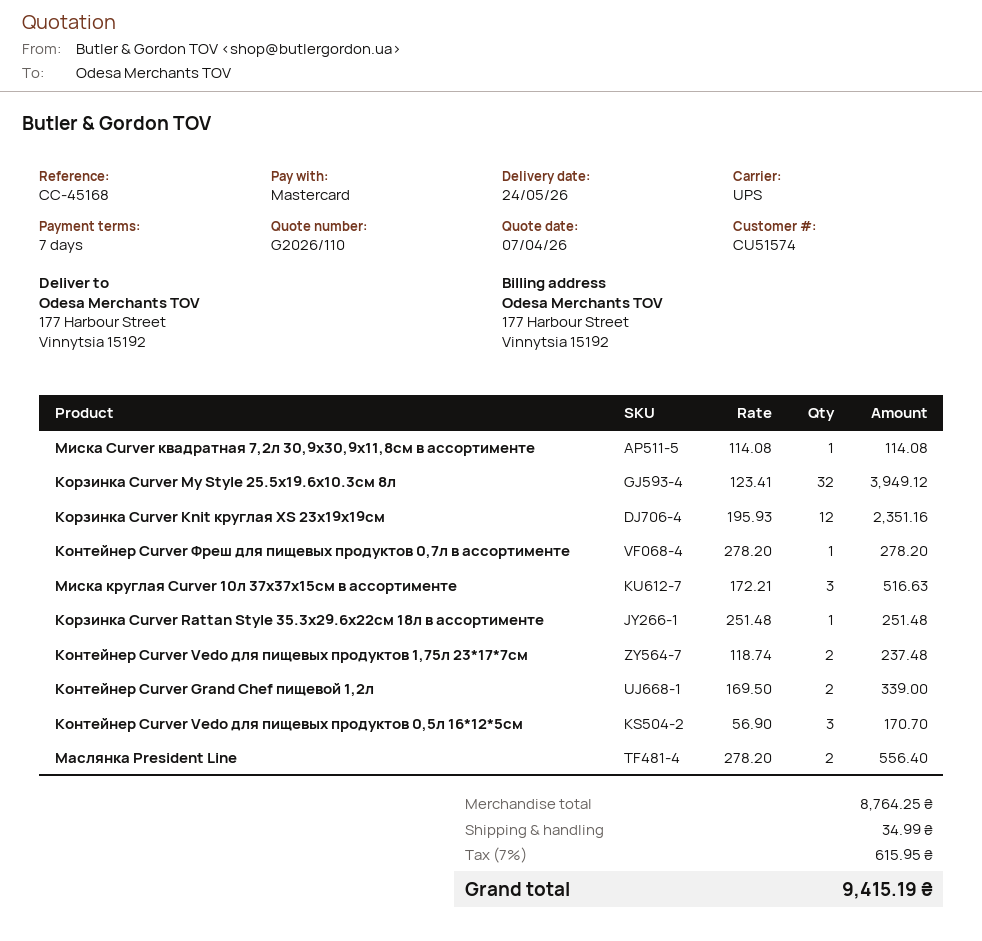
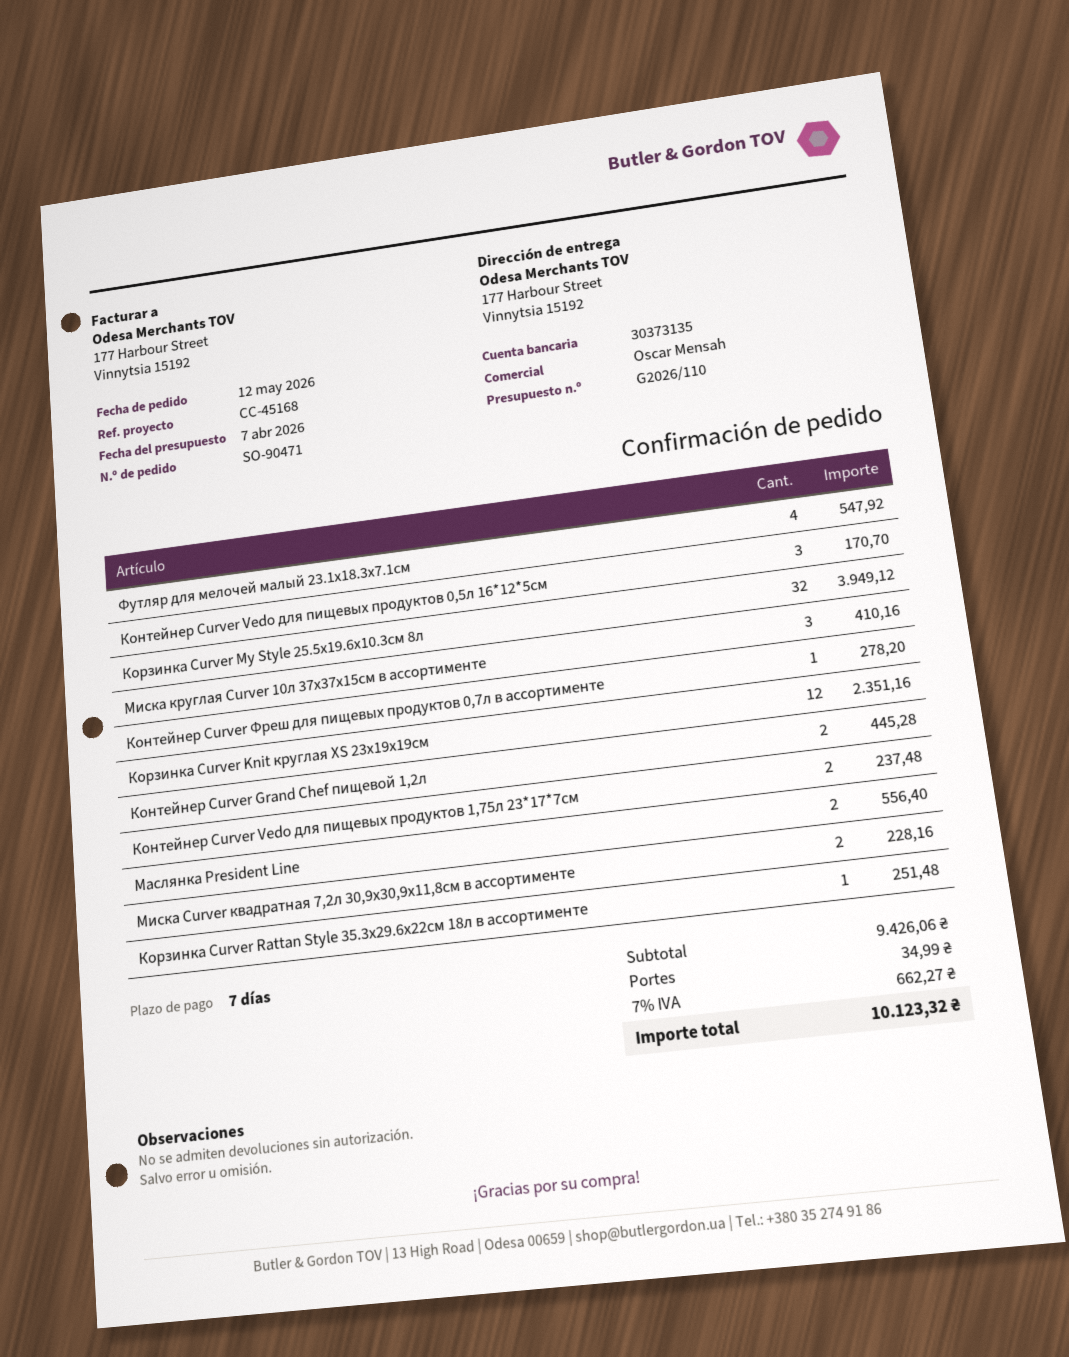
Миска Curver квадратная 7,2л 30,9x30,9x11,8см в ассортименте: 1 for 114.08 -> 2 for 228.16
Миска круглая Curver 10л 37х37х15см в ассортименте: 3 for 516.63 -> 3 for 410.16
Контейнер Curver Grand Chef пищевой 1,2л: 2 for 339.00 -> 2 for 445.28
Футляр для мелочей малый 23.1x18.3x7.1см: none -> 4 for 547.92
subtotal: 8764.25 -> 9426.06
tax: 7% = 615.95 -> 7% = 662.27
total: 9415.19 -> 10123.32

